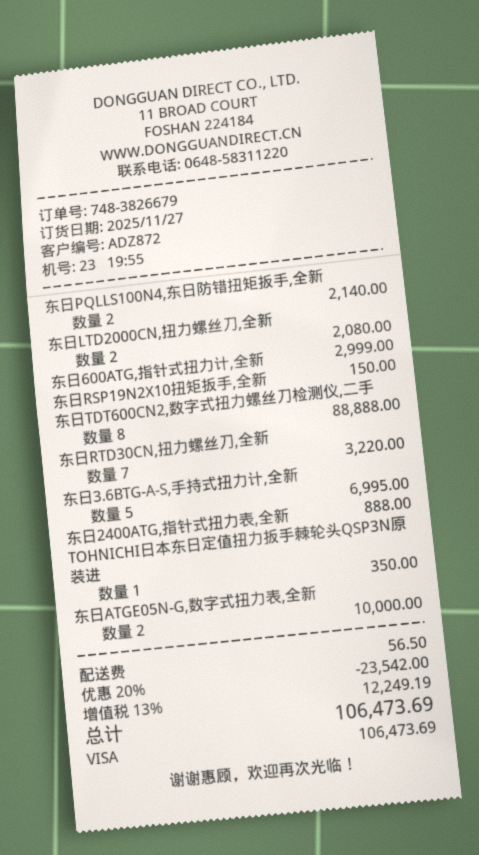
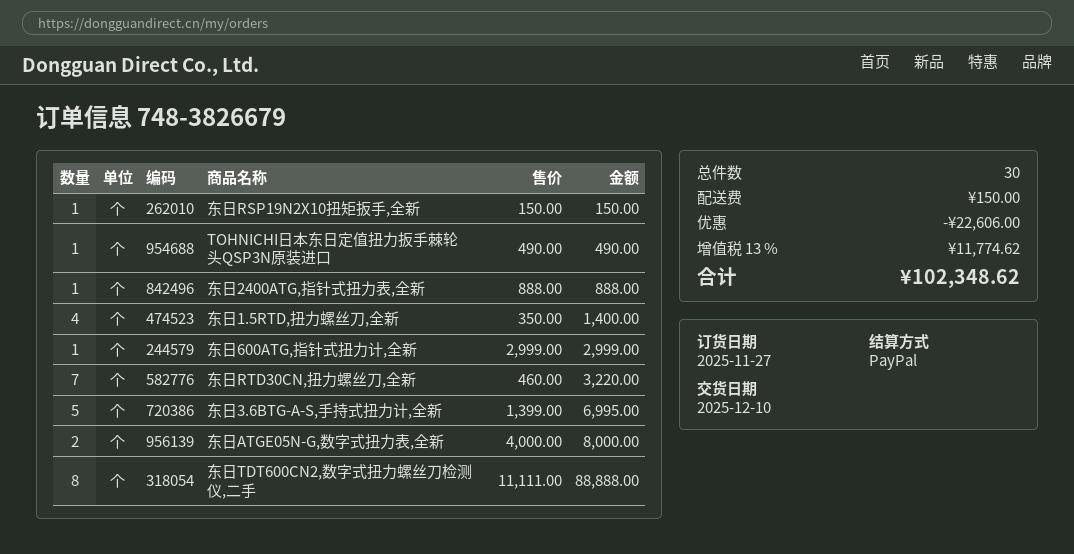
payment method: Visa -> PayPal
东日PQLLS100N4,东日防错扭矩扳手,全新: 2 for 2140.00 -> none
东日LTD2000CN,扭力螺丝刀,全新: 2 for 2080.00 -> none
TOHNICHI日本东日定值扭力扳手棘轮头QSP3N原装进: 1 for 350.00 -> 1 for 490.00
东日ATGE05N-G,数字式扭力表,全新: 2 for 10000.00 -> 2 for 8000.00
东日1.5RTD,扭力螺丝刀,全新: none -> 4 for 1400.00
discount: 23542.00 -> 22606.00
shipping: 56.50 -> 150.00
tax: 13% = 12249.19 -> 13% = 11774.62
total: 106473.69 -> 102348.62

